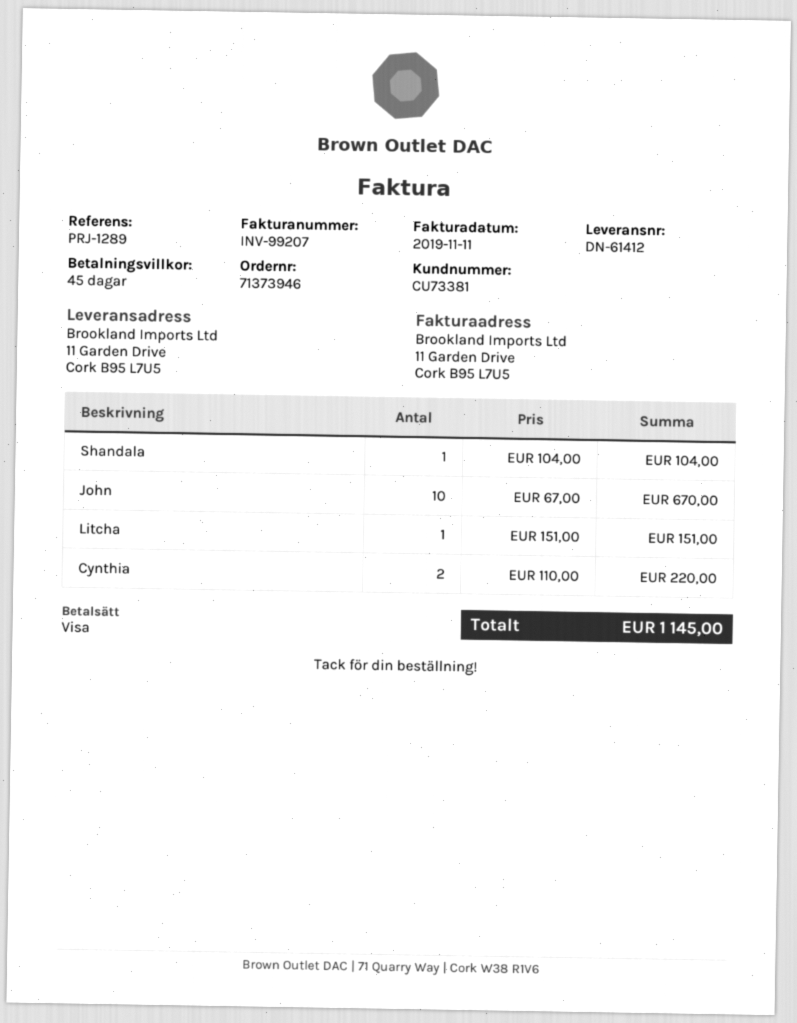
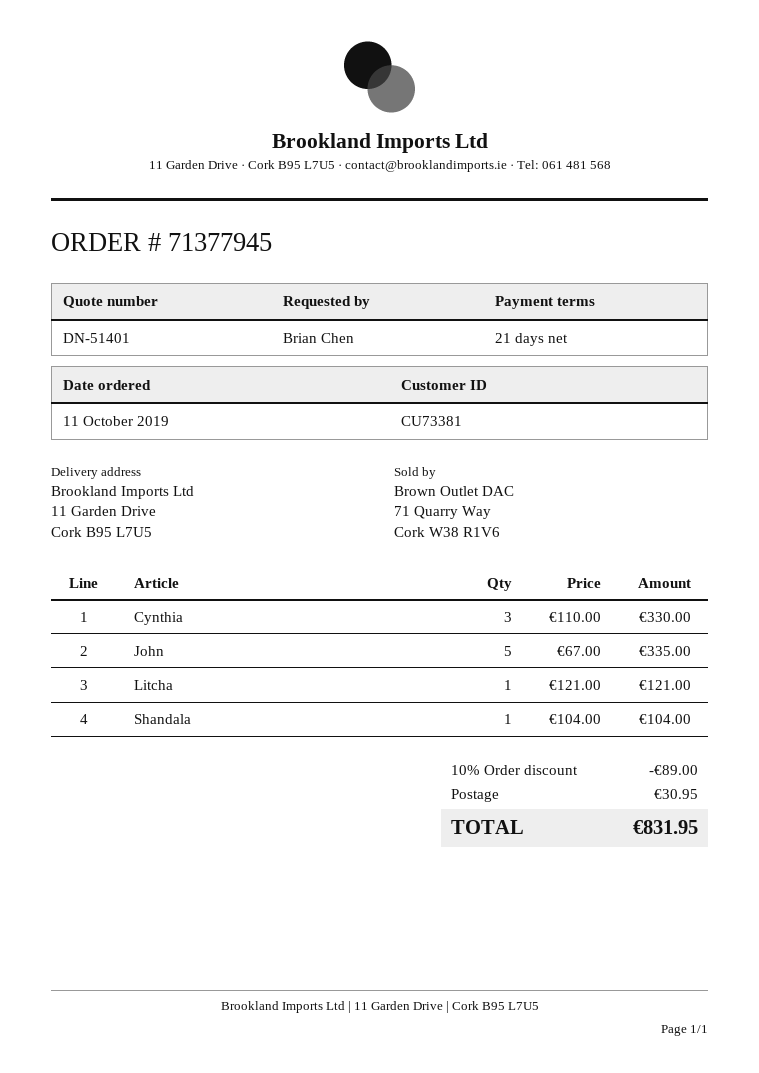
order number: 71373946 -> 71377945
payment terms: 45 days -> 21 days
John: 10 x 67.00 = 670.00 -> 5 x 67.00 = 335.00
Litcha: 1 x 151.00 = 151.00 -> 1 x 121.00 = 121.00
Cynthia: 2 x 110.00 = 220.00 -> 3 x 110.00 = 330.00
discount: none -> 10% = 89.00
shipping: none -> 30.95
total: 1145.00 -> 831.95

